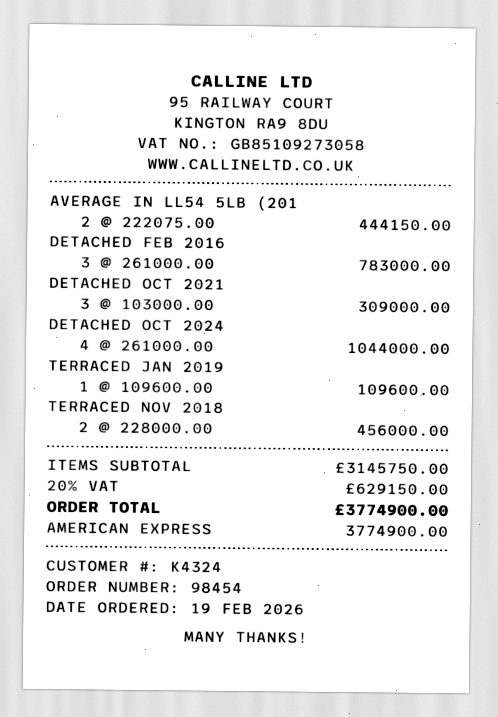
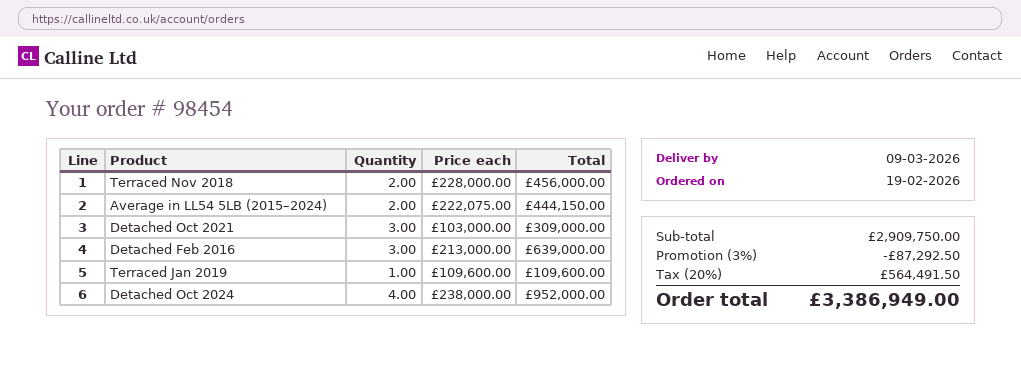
DETACHED FEB 2016: 3 x 261000.00 = 783000.00 -> 3 x 213000.00 = 639000.00
DETACHED OCT 2024: 4 x 261000.00 = 1044000.00 -> 4 x 238000.00 = 952000.00
subtotal: 3145750.00 -> 2909750.00
discount: none -> 3% = 87292.50
tax: 20% = 629150.00 -> 20% = 564491.50
total: 3774900.00 -> 3386949.00

